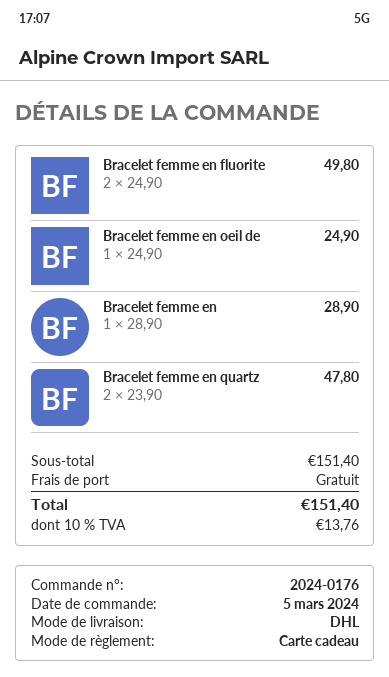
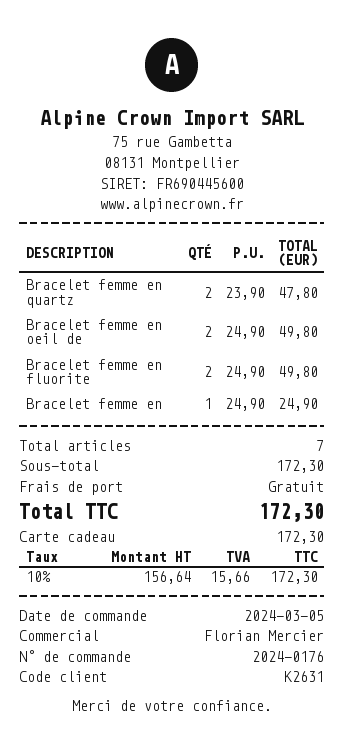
Bracelet femme en oeil de: 1 x 24.90 = 24.90 -> 2 x 24.90 = 49.80
Bracelet femme en: 1 x 28.90 = 28.90 -> 1 x 24.90 = 24.90
subtotal: 151.40 -> 172.30
tax: 10% = 13.76 -> 10% = 15.66
total: 151.40 -> 172.30

